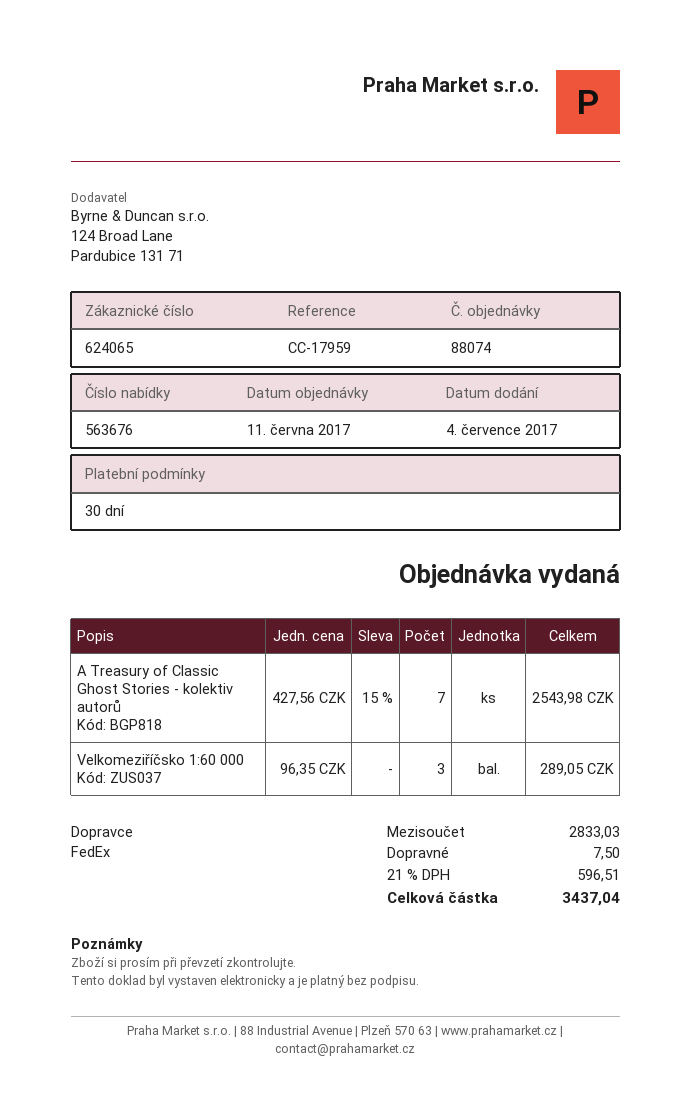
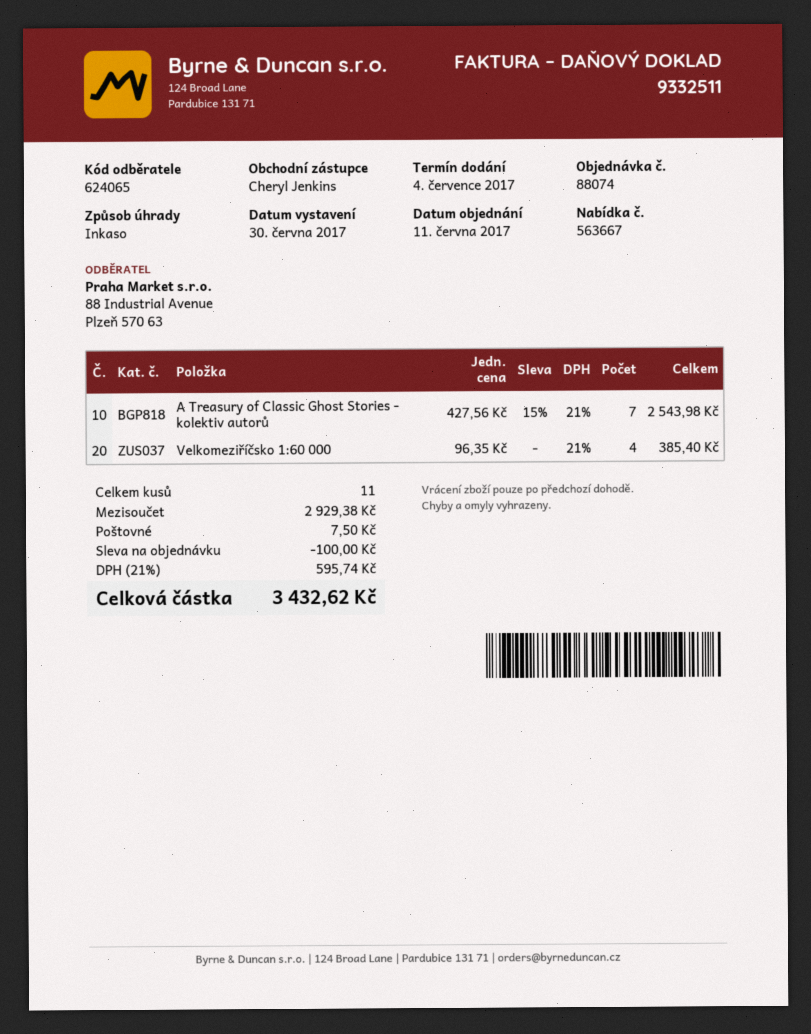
quote number: 563676 -> 563667
Velkomeziříčsko 1:60 000: 3 x 96.35 = 289.05 -> 4 x 96.35 = 385.40
subtotal: 2833.03 -> 2929.38
discount: none -> 100.00
tax: 21% = 596.51 -> 21% = 595.74
total: 3437.04 -> 3432.62

